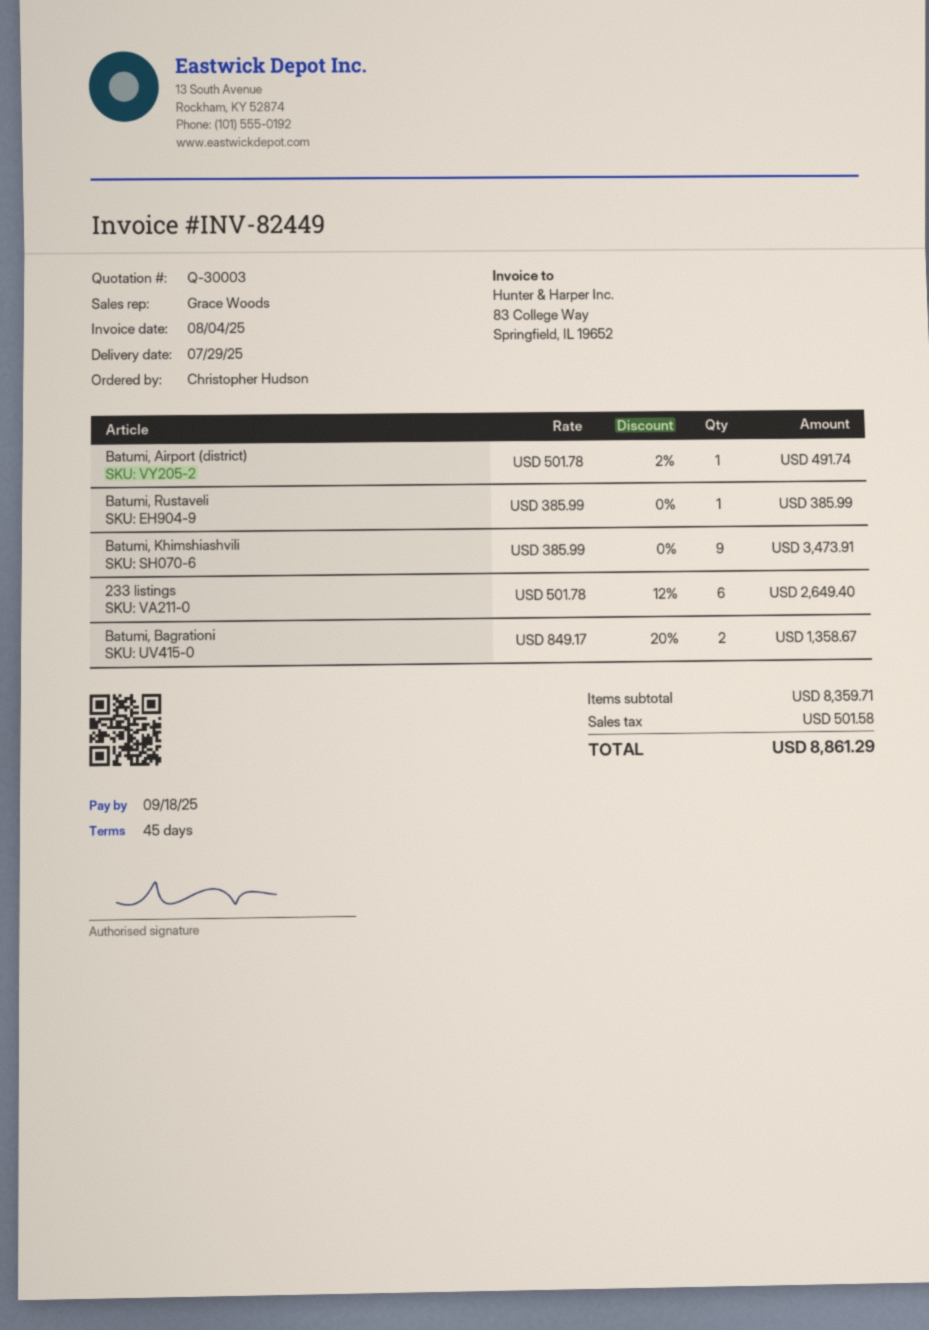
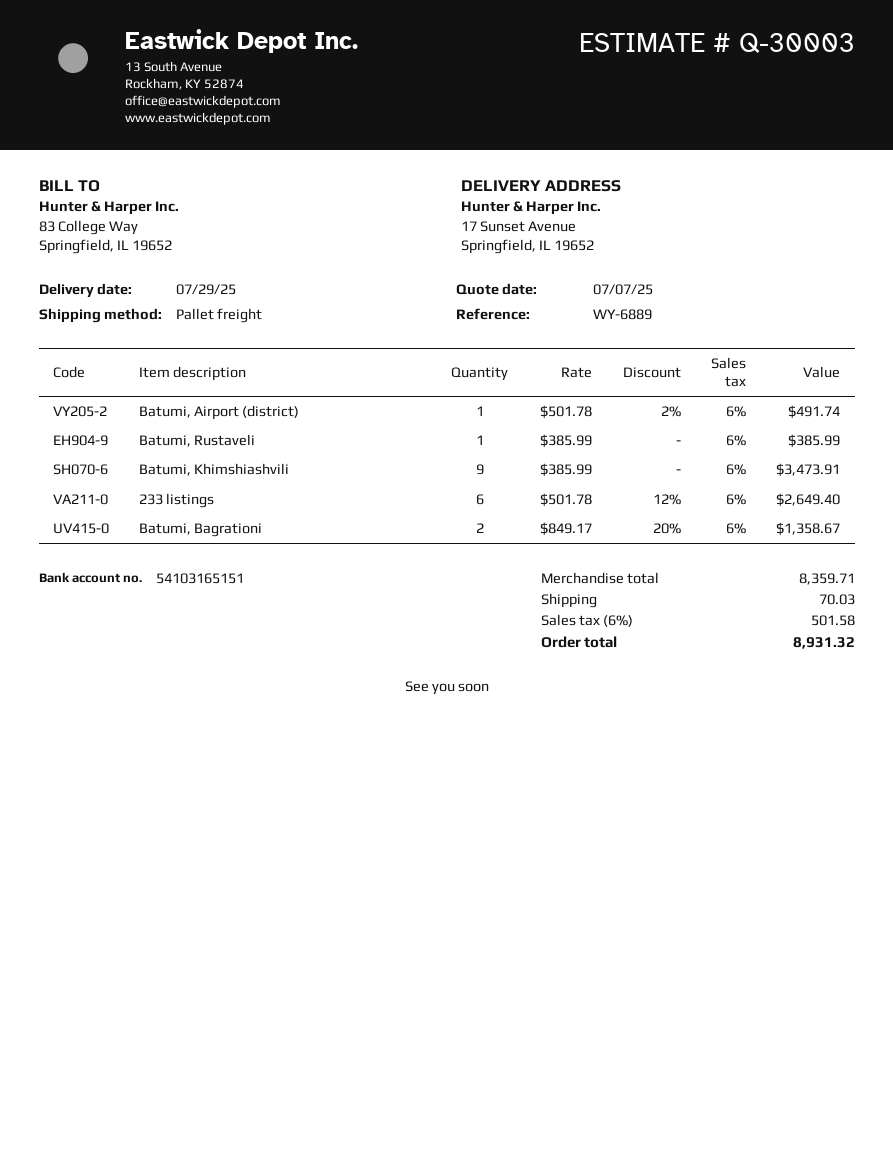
shipping: none -> 70.03
total: 8861.29 -> 8931.32

